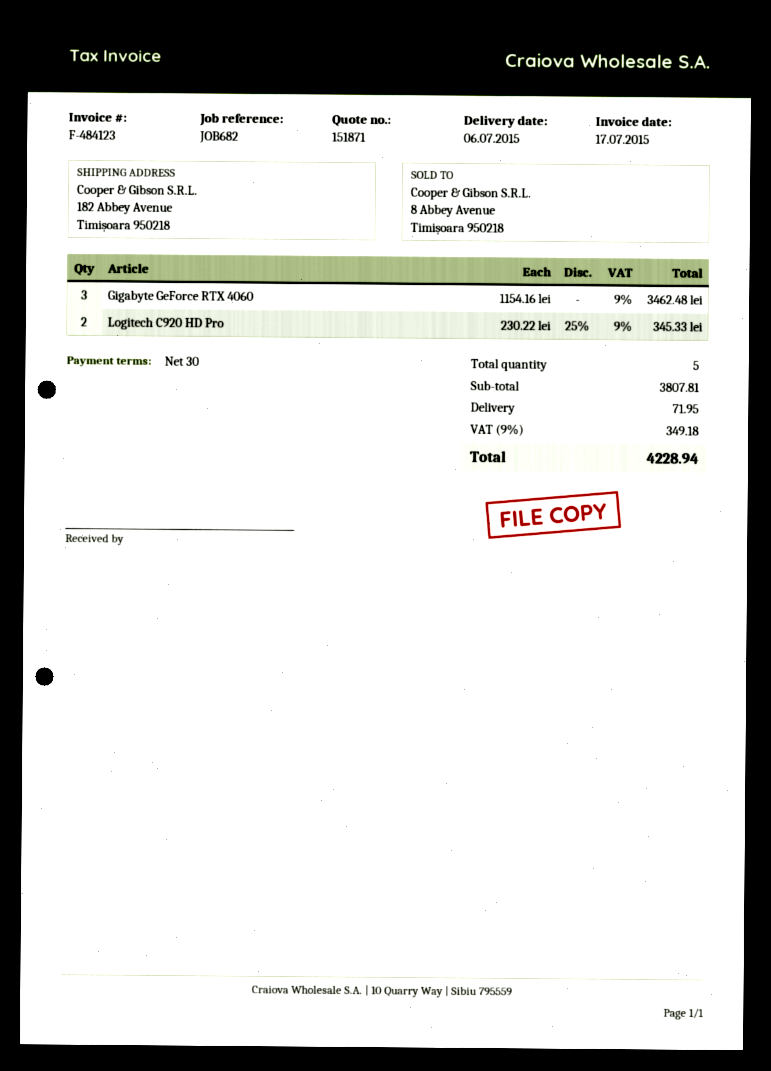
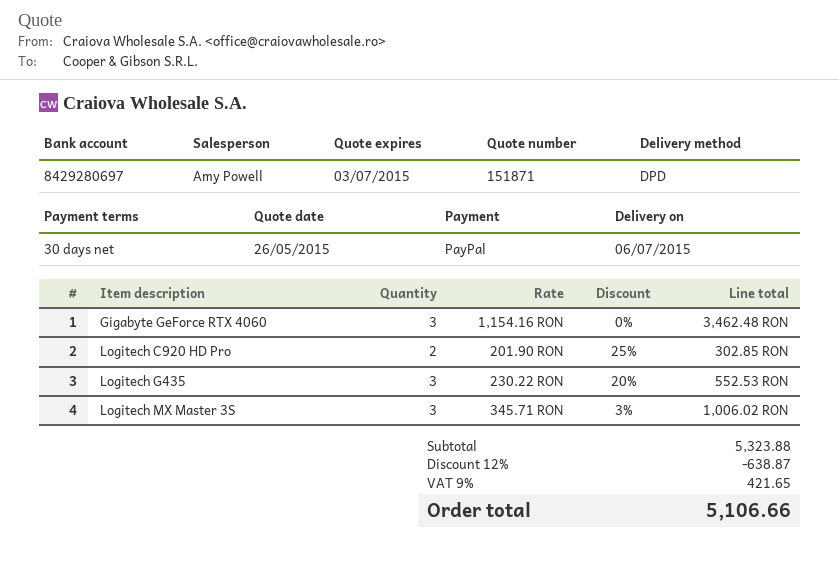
Logitech C920 HD Pro: 2 x 230.22 - 25% = 345.33 -> 2 x 201.90 - 25% = 302.85
Logitech G435: none -> 3 x 230.22 - 20% = 552.53
Logitech MX Master 3S: none -> 3 x 345.71 - 3% = 1006.02
subtotal: 3807.81 -> 5323.88
discount: none -> 12% = 638.87
shipping: 71.95 -> none
tax: 9% = 349.18 -> 9% = 421.65
total: 4228.94 -> 5106.66

